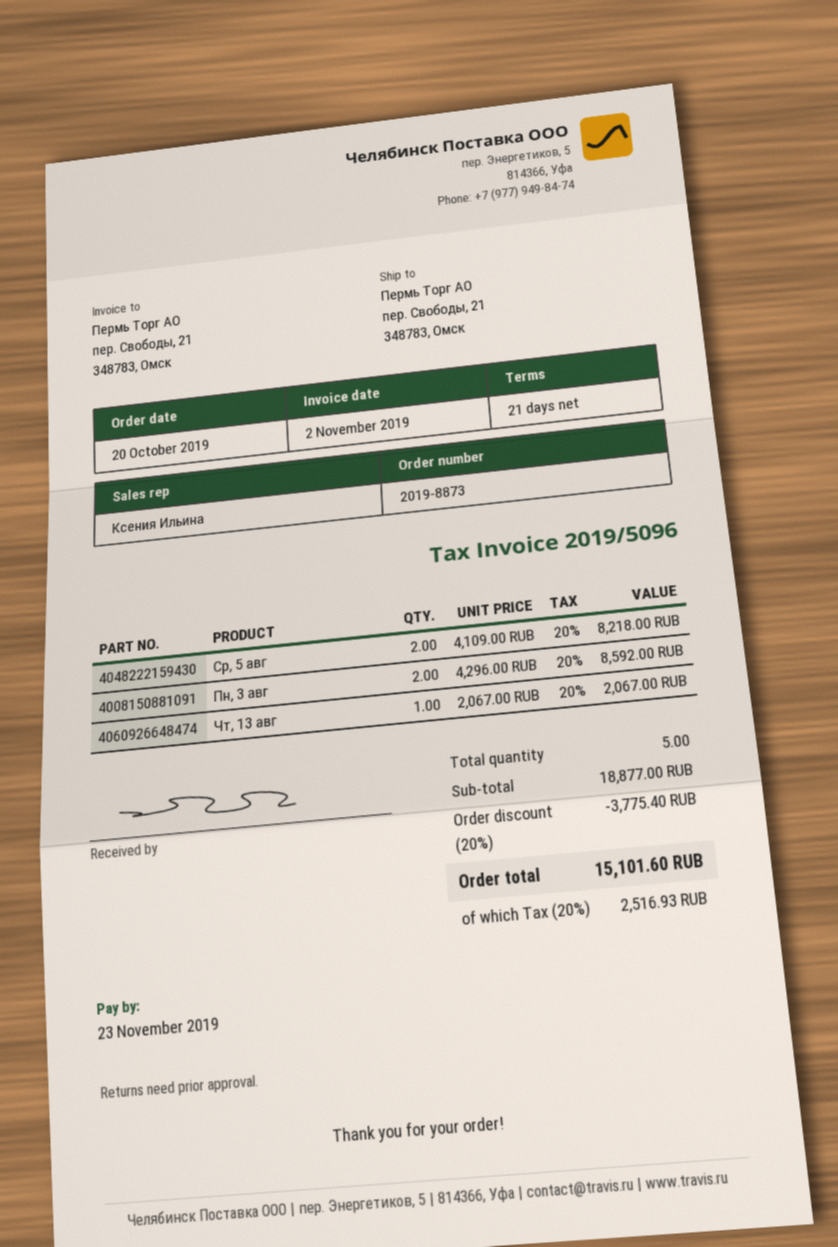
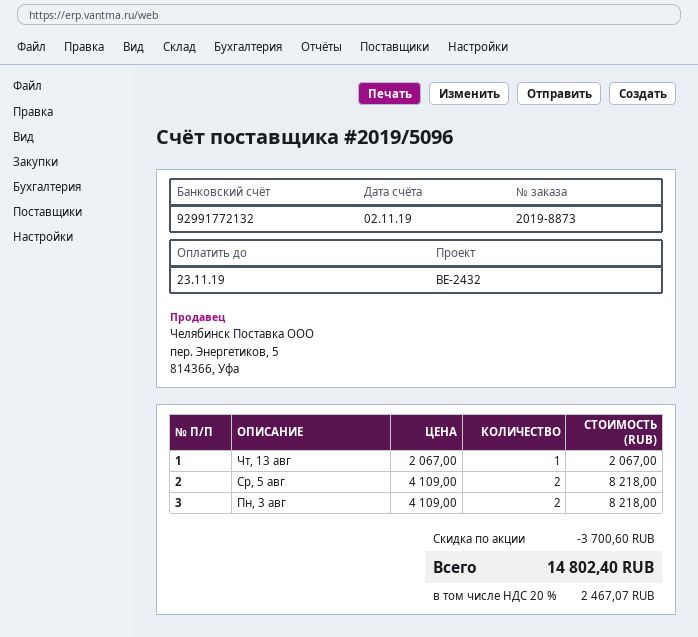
Пн, 3 авг: 2 x 4296.00 = 8592.00 -> 2 x 4109.00 = 8218.00
discount: 3775.40 -> 3700.60
tax: 20% = 2516.93 -> 20% = 2467.07
total: 15101.60 -> 14802.40

